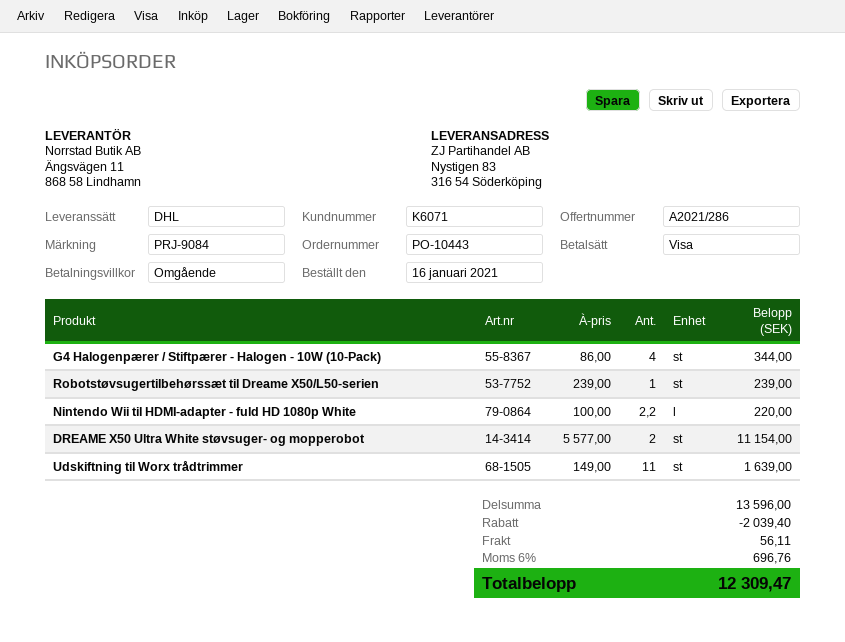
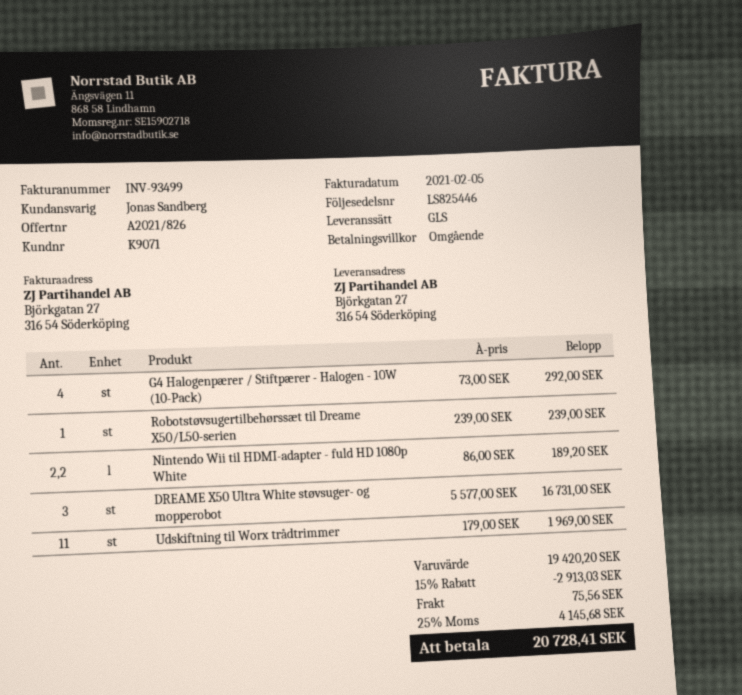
quote number: A2021/286 -> A2021/826
customer number: K6071 -> K9071
shipping method: DHL -> GLS
ship to: Nystigen 83, 316 54 Söderköping -> Björkgatan 27, 316 54 Söderköping
G4 Halogenpærer / Stiftpærer - Halogen - 10W (10-Pack): 4 x 86.00 = 344.00 -> 4 x 73.00 = 292.00
Nintendo Wii til HDMI-adapter - fuld HD 1080p White: 2.2 x 100.00 = 220.00 -> 2.2 x 86.00 = 189.20
DREAME X50 Ultra White støvsuger- og mopperobot: 2 x 5577.00 = 11154.00 -> 3 x 5577.00 = 16731.00
Udskiftning til Worx trådtrimmer: 11 x 149.00 = 1639.00 -> 11 x 179.00 = 1969.00
subtotal: 13596.00 -> 19420.20
discount: 2039.40 -> 2913.03
shipping: 56.11 -> 75.56
tax: 6% = 696.76 -> 25% = 4145.68
total: 12309.47 -> 20728.41

